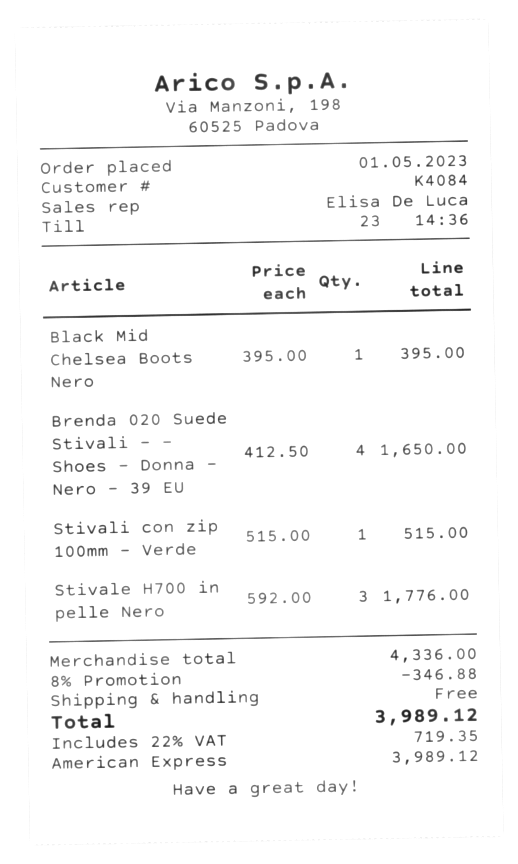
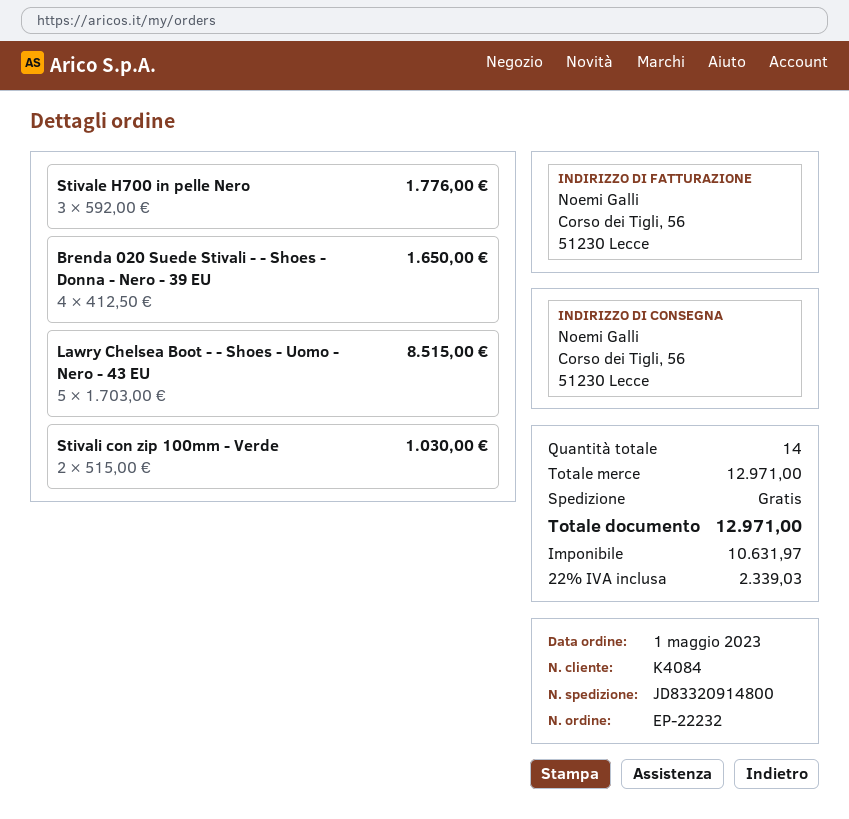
Black Mid Chelsea Boots Nero: 1 x 395.00 = 395.00 -> none
Stivali con zip 100mm - Verde: 1 x 515.00 = 515.00 -> 2 x 515.00 = 1030.00
Lawry Chelsea Boot - - Shoes - Uomo - Nero - 43 EU: none -> 5 x 1703.00 = 8515.00
subtotal: 4336.00 -> 12971.00
discount: 8% = 346.88 -> none
tax: 22% = 719.35 -> 22% = 2339.03
total: 3989.12 -> 12971.00

